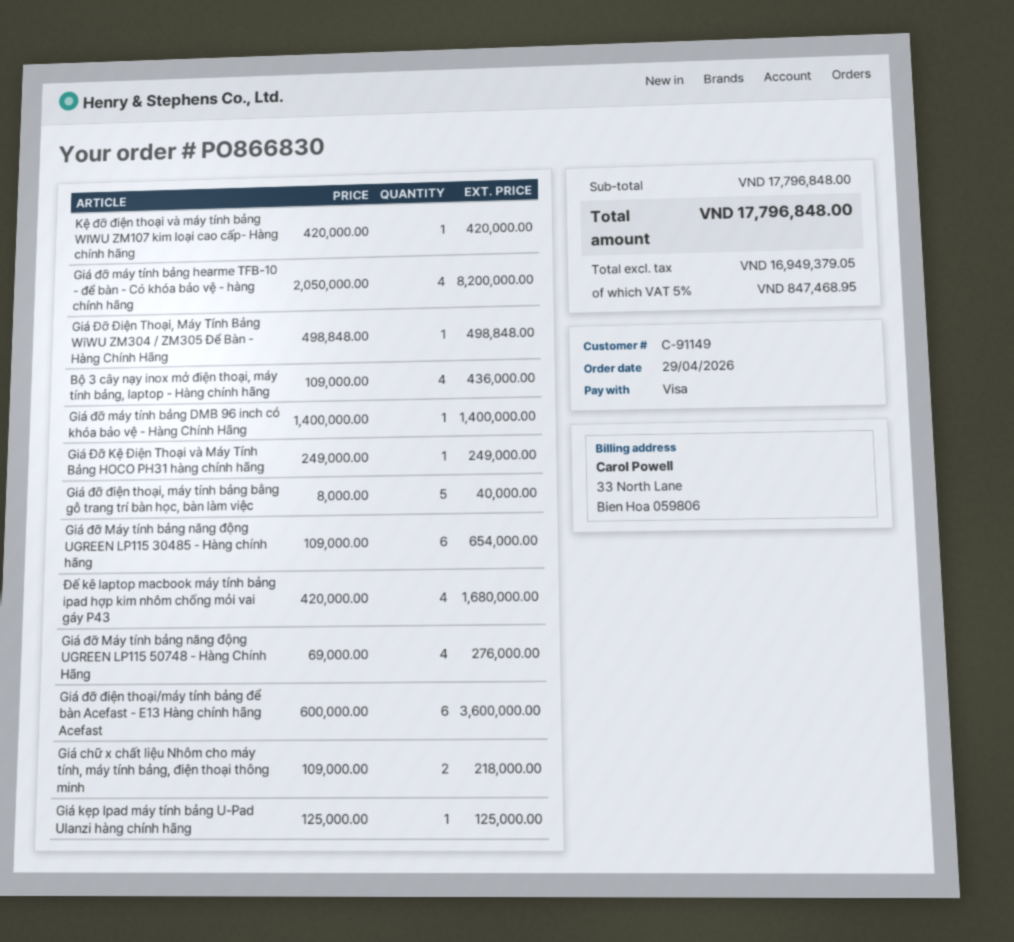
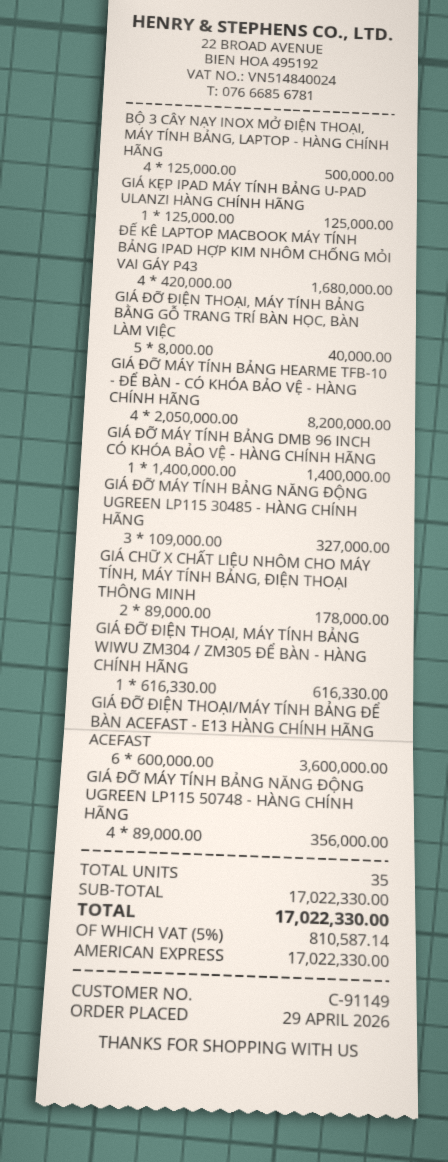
payment method: Visa -> American Express
Kệ đỡ điện thoại và máy tính bảng WIWU ZM107 kim loại cao cấp- Hàng chính hãng: 1 x 420000.00 = 420000.00 -> none
Giá Đỡ Điện Thoại, Máy Tính Bảng WiWU ZM304 / ZM305 Để Bàn - Hàng Chính Hãng: 1 x 498848.00 = 498848.00 -> 1 x 616330.00 = 616330.00
Bộ 3 cây nạy inox mở điện thoại, máy tính bảng, laptop - Hàng chính hãng: 4 x 109000.00 = 436000.00 -> 4 x 125000.00 = 500000.00
Giá Đỡ Kệ Điện Thoại và Máy Tính Bảng HOCO PH31 hàng chính hãng: 1 x 249000.00 = 249000.00 -> none
Giá đỡ Máy tính bảng năng động UGREEN LP115 30485 - Hàng chính hãng: 6 x 109000.00 = 654000.00 -> 3 x 109000.00 = 327000.00
Giá đỡ Máy tính bảng năng động UGREEN LP115 50748 - Hàng Chính Hãng: 4 x 69000.00 = 276000.00 -> 4 x 89000.00 = 356000.00
Giá chữ x chất liệu Nhôm cho máy tính, máy tính bảng, điện thoại thông minh: 2 x 109000.00 = 218000.00 -> 2 x 89000.00 = 178000.00
subtotal: 17796848.00 -> 17022330.00
tax: 5% = 847468.95 -> 5% = 810587.14
total: 17796848.00 -> 17022330.00

